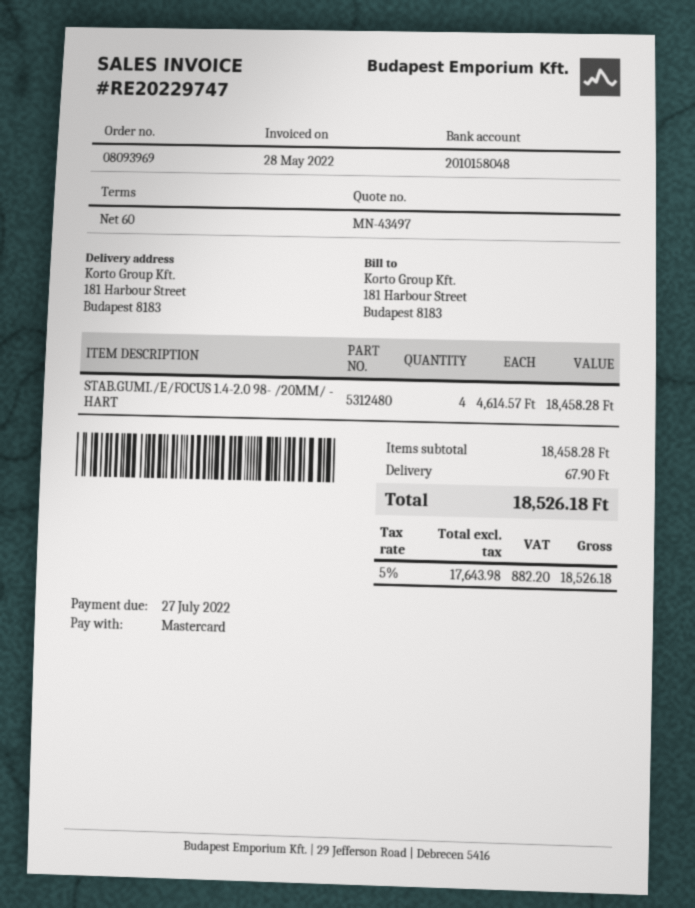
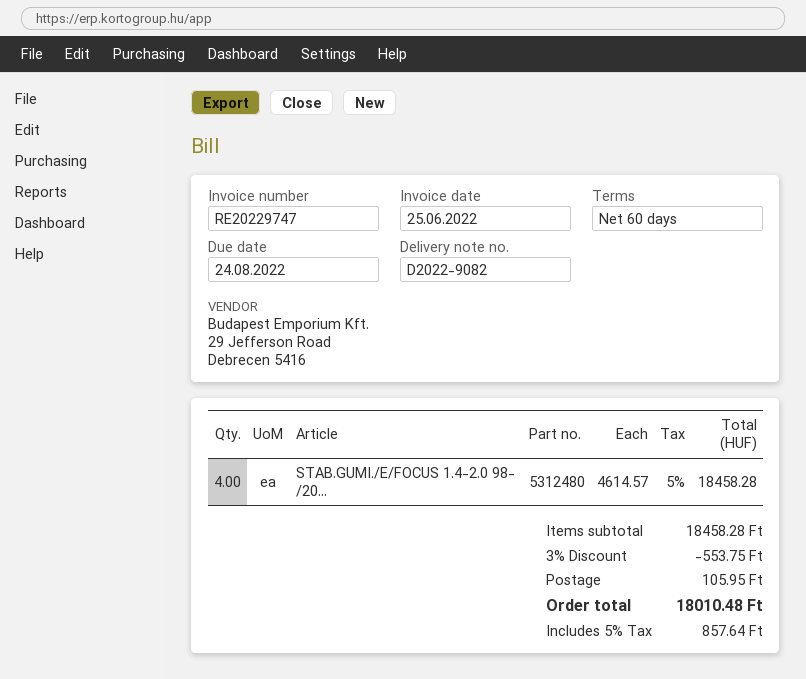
invoice date: 2022-05-28 -> 2022-06-25
due date: 2022-07-27 -> 2022-08-24
discount: none -> 3% = 553.75
shipping: 67.90 -> 105.95
tax: 5% = 882.20 -> 5% = 857.64
total: 18526.18 -> 18010.48

